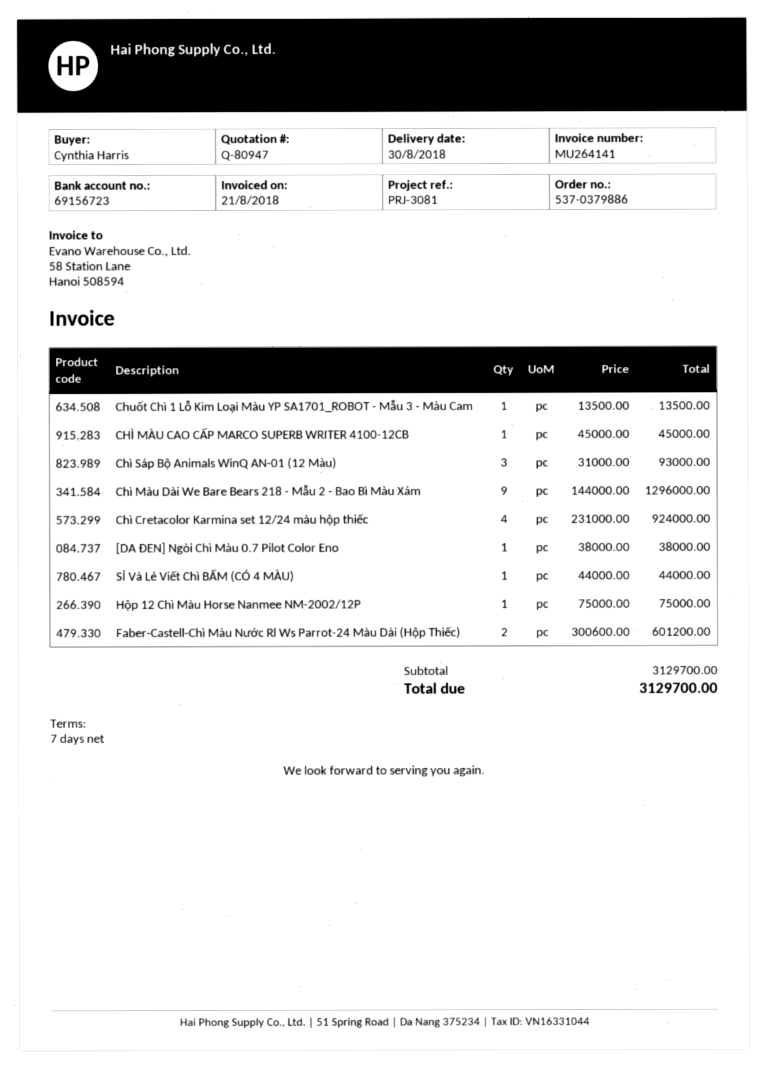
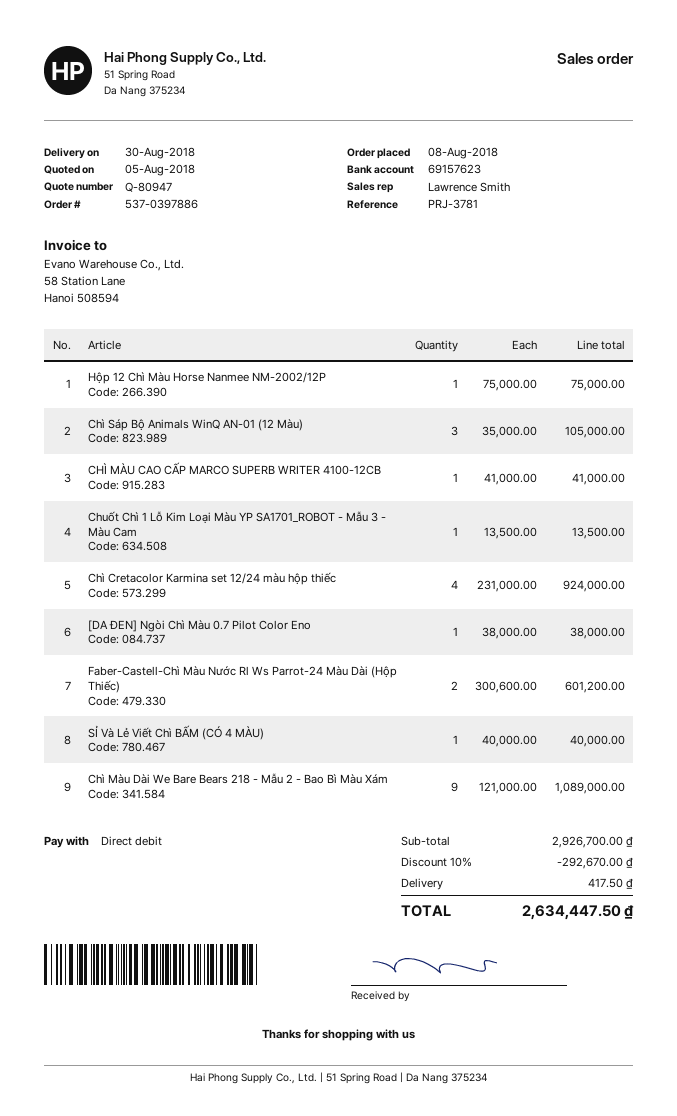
order number: 537-0379886 -> 537-0397886
reference: PRJ-3081 -> PRJ-3781
bank account: 69156723 -> 69157623
CHÌ MÀU CAO CẤP MARCO SUPERB WRITER 4100-12CB: 1 x 45000.00 = 45000.00 -> 1 x 41000.00 = 41000.00
Chì Sáp Bộ Animals WinQ AN-01 (12 Màu): 3 x 31000.00 = 93000.00 -> 3 x 35000.00 = 105000.00
Chì Màu Dài We Bare Bears 218 - Mẫu 2 - Bao Bì Màu Xám: 9 x 144000.00 = 1296000.00 -> 9 x 121000.00 = 1089000.00
SỈ Và Lẻ Viết Chì BẤM (CÓ 4 MÀU): 1 x 44000.00 = 44000.00 -> 1 x 40000.00 = 40000.00
subtotal: 3129700.00 -> 2926700.00
discount: none -> 10% = 292670.00
shipping: none -> 417.50
total: 3129700.00 -> 2634447.50

